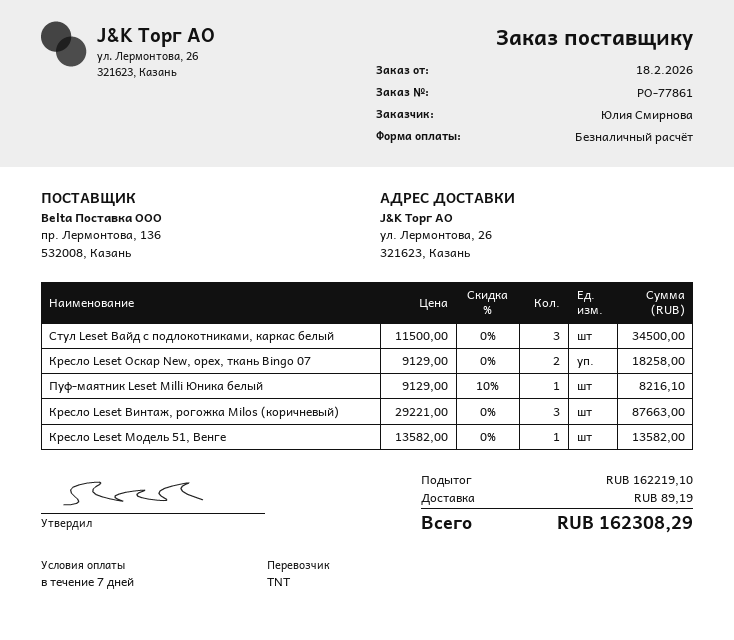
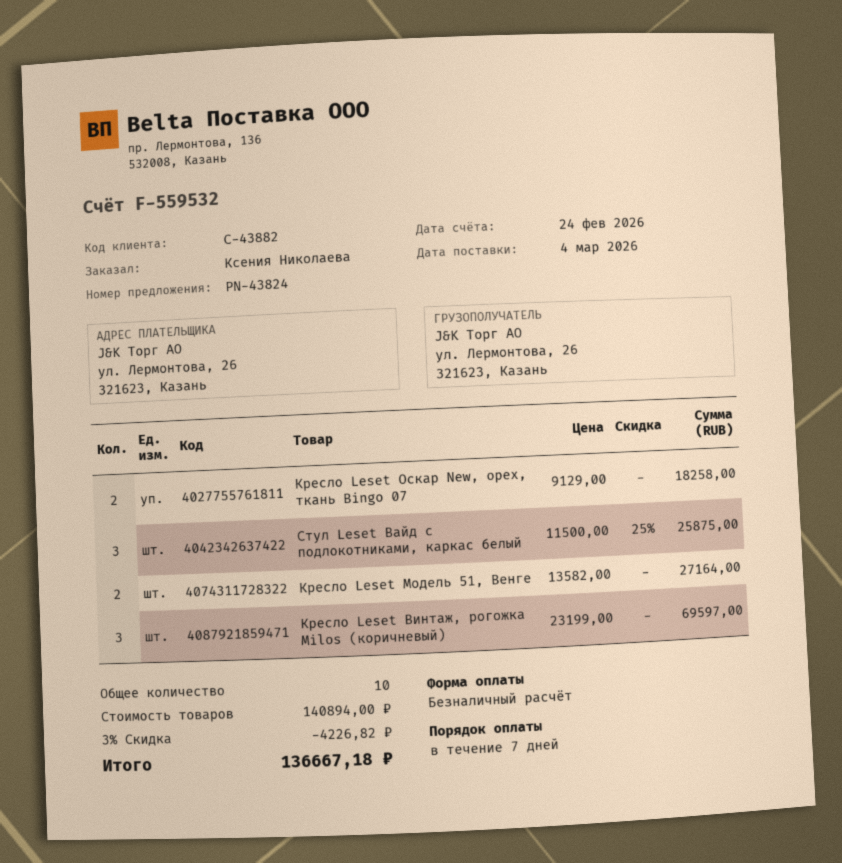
ordered by: Юлия Смирнова -> Ксения Николаева
Стул Leset Вайд с подлокотниками, каркас белый: 3 x 11500.00 = 34500.00 -> 3 x 11500.00 - 25% = 25875.00
Пуф-маятник Leset Milli Юника белый: 1 x 9129.00 - 10% = 8216.10 -> none
Кресло Leset Винтаж, рогожка Milos (коричневый): 3 x 29221.00 = 87663.00 -> 3 x 23199.00 = 69597.00
Кресло Leset Модель 51, Венге: 1 x 13582.00 = 13582.00 -> 2 x 13582.00 = 27164.00
subtotal: 162219.10 -> 140894.00
discount: none -> 3% = 4226.82
shipping: 89.19 -> none
total: 162308.29 -> 136667.18

